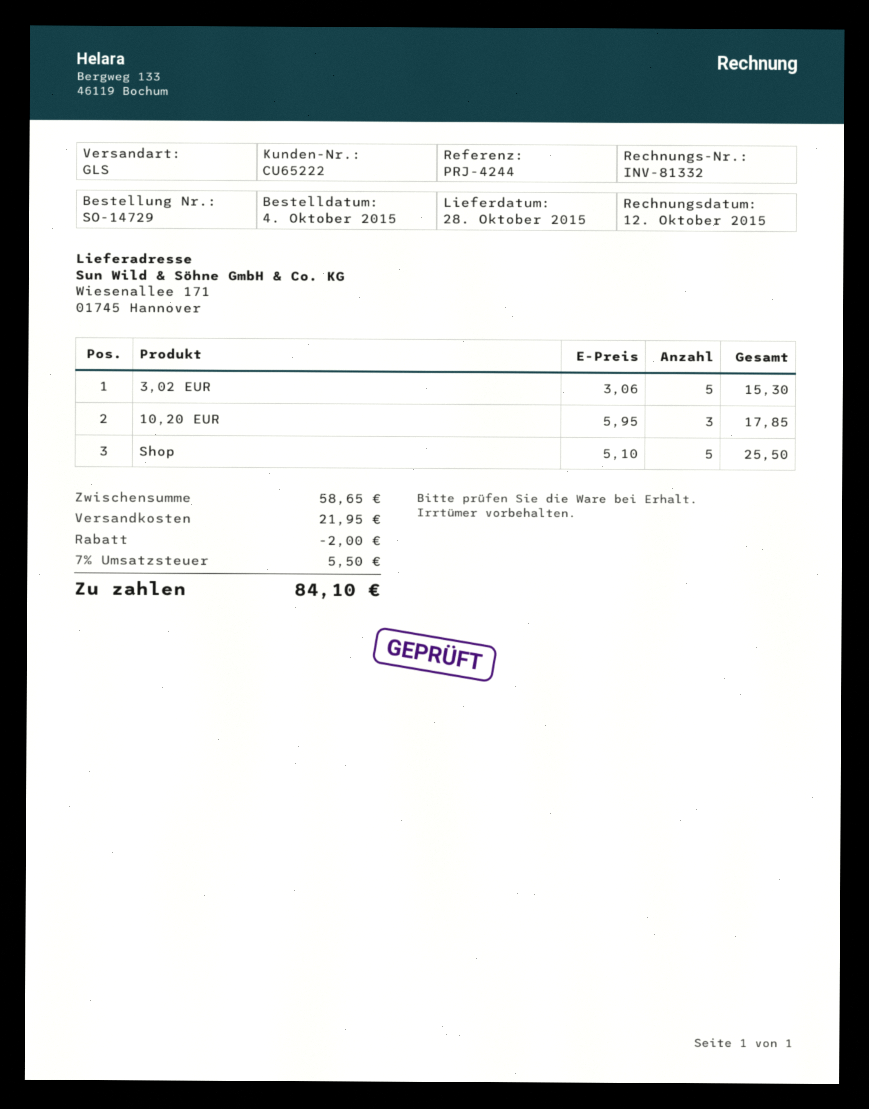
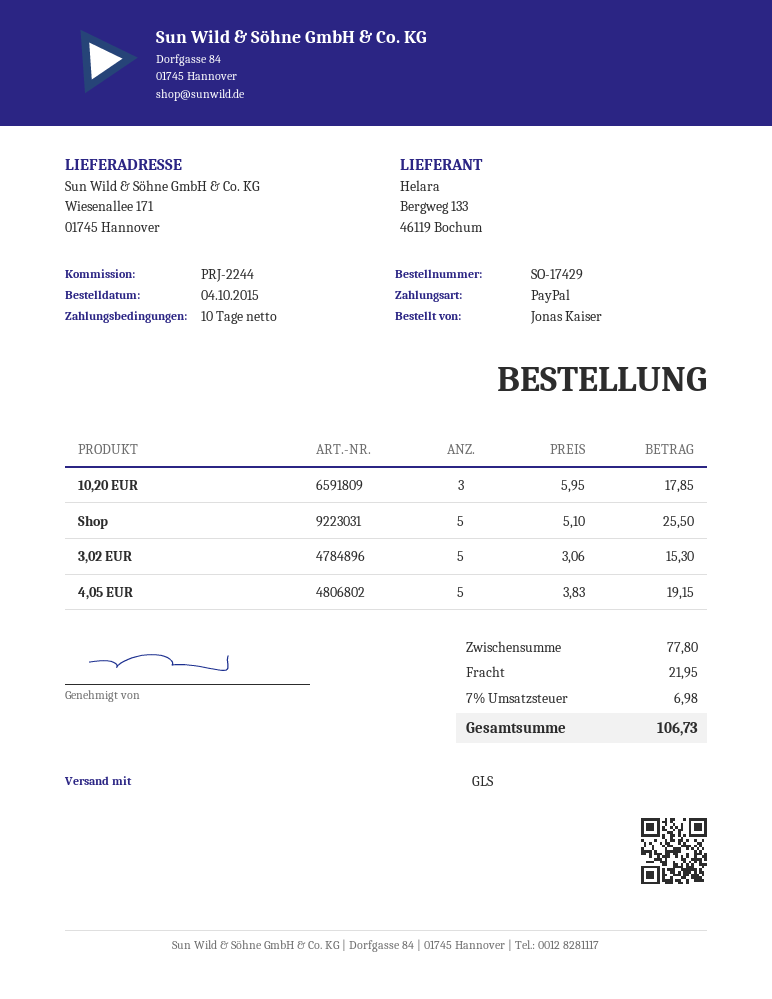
order number: SO-14729 -> SO-17429
reference: PRJ-4244 -> PRJ-2244
4,05 EUR: none -> 5 x 3.83 = 19.15
subtotal: 58.65 -> 77.80
discount: 2.00 -> none
tax: 7% = 5.50 -> 7% = 6.98
total: 84.10 -> 106.73

